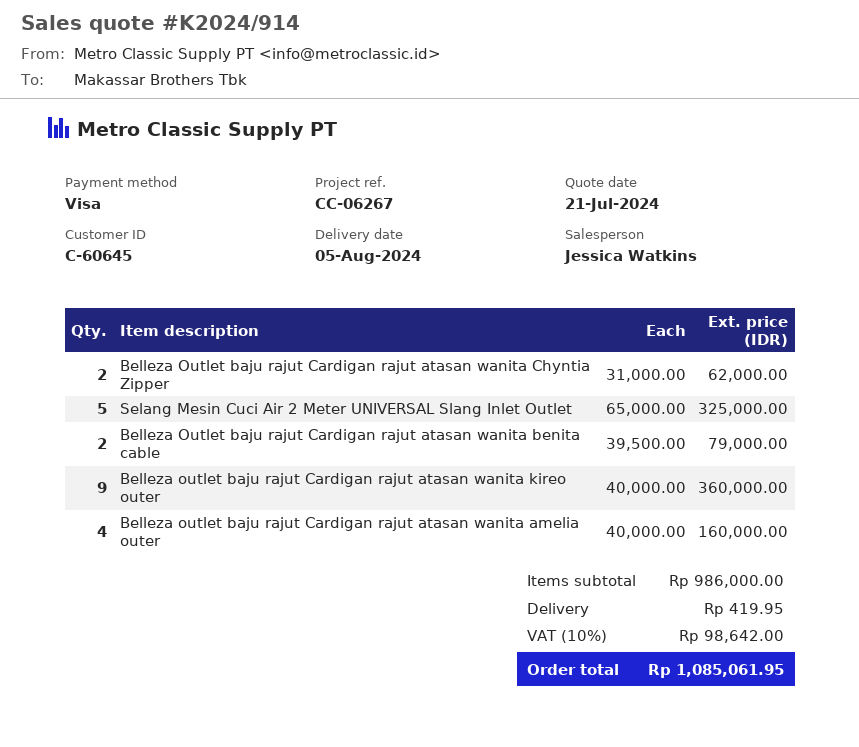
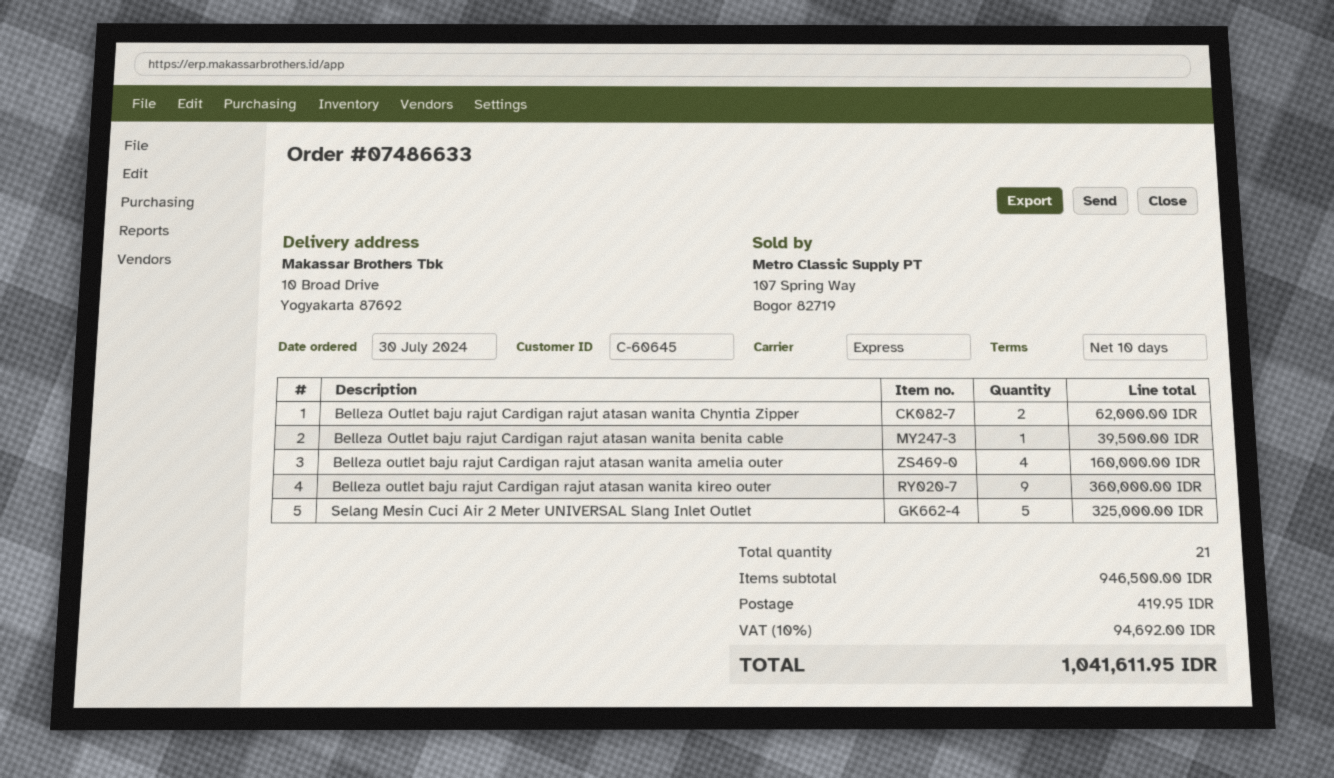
Belleza Outlet baju rajut Cardigan rajut atasan wanita benita cable: 2 for 79000.00 -> 1 for 39500.00
subtotal: 986000.00 -> 946500.00
tax: 10% = 98642.00 -> 10% = 94692.00
total: 1085061.95 -> 1041611.95

